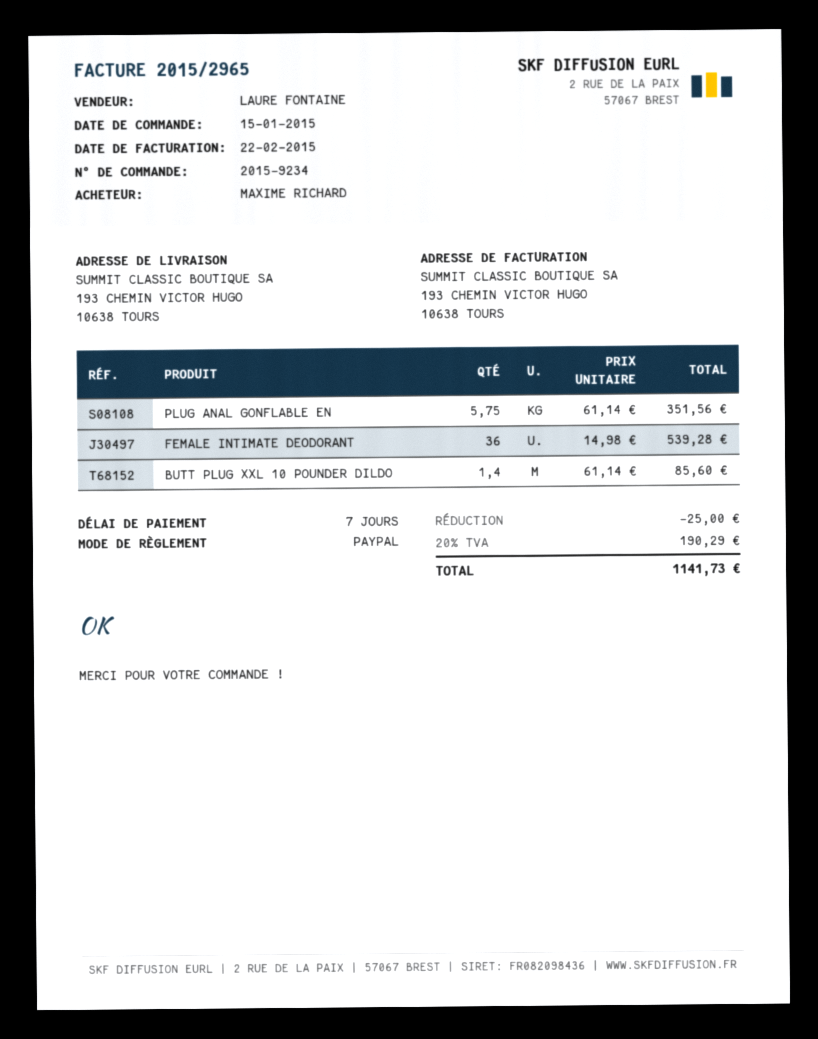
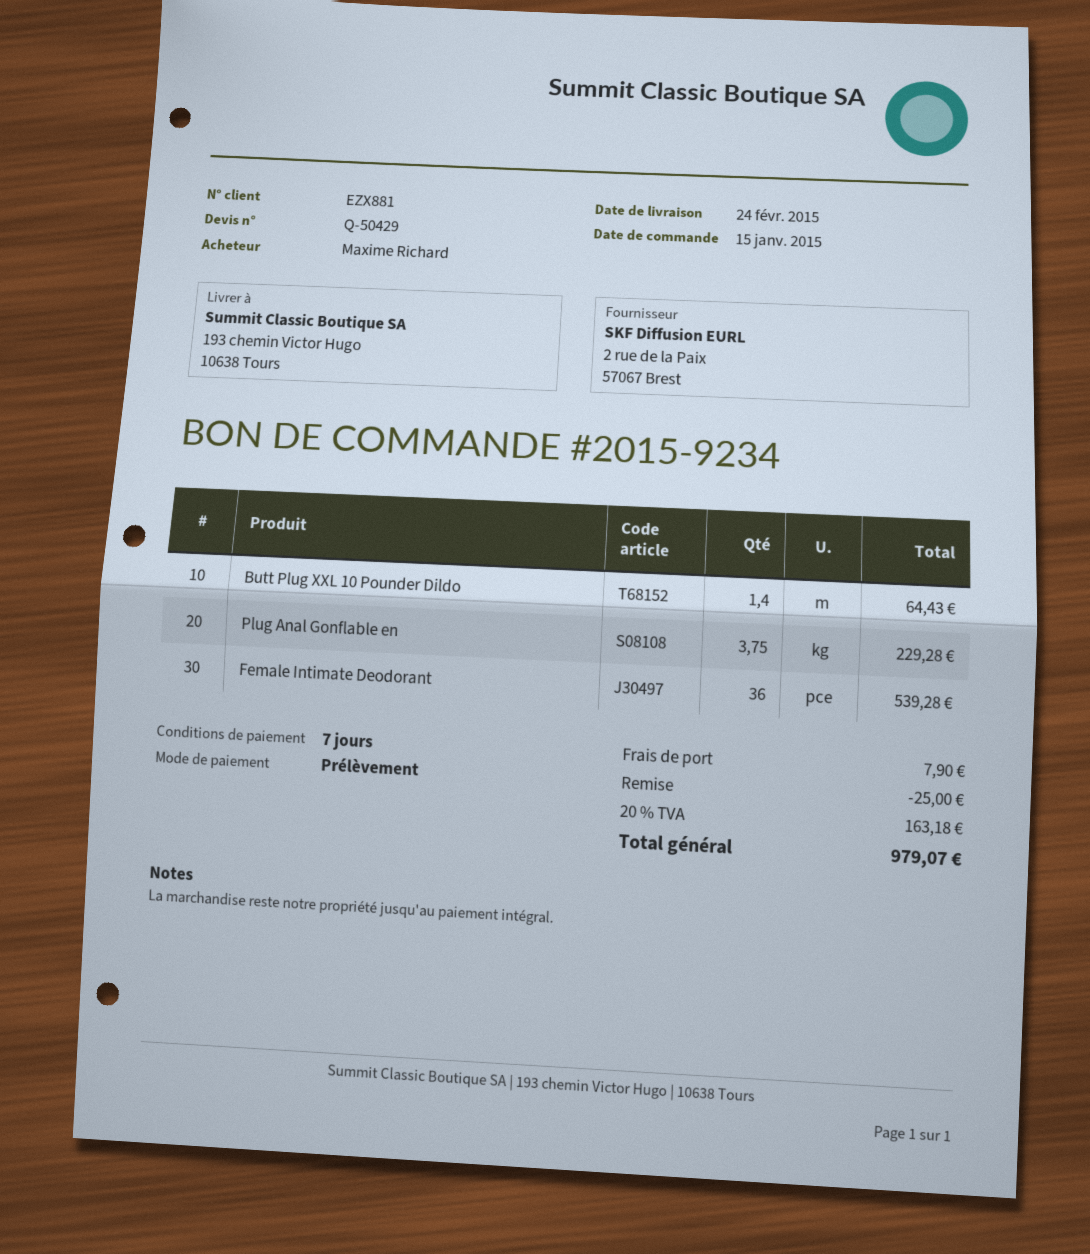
payment method: PayPal -> direct debit
PLUG ANAL GONFLABLE EN: 5.75 for 351.56 -> 3.75 for 229.28
BUTT PLUG XXL 10 POUNDER DILDO: 1.4 for 85.60 -> 1.4 for 64.43
shipping: none -> 7.90
tax: 20% = 190.29 -> 20% = 163.18
total: 1141.73 -> 979.07

